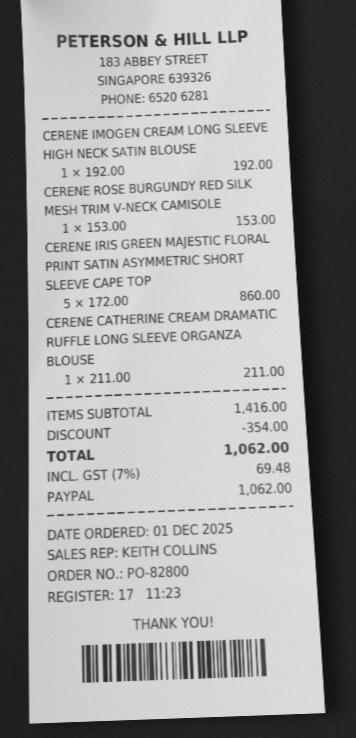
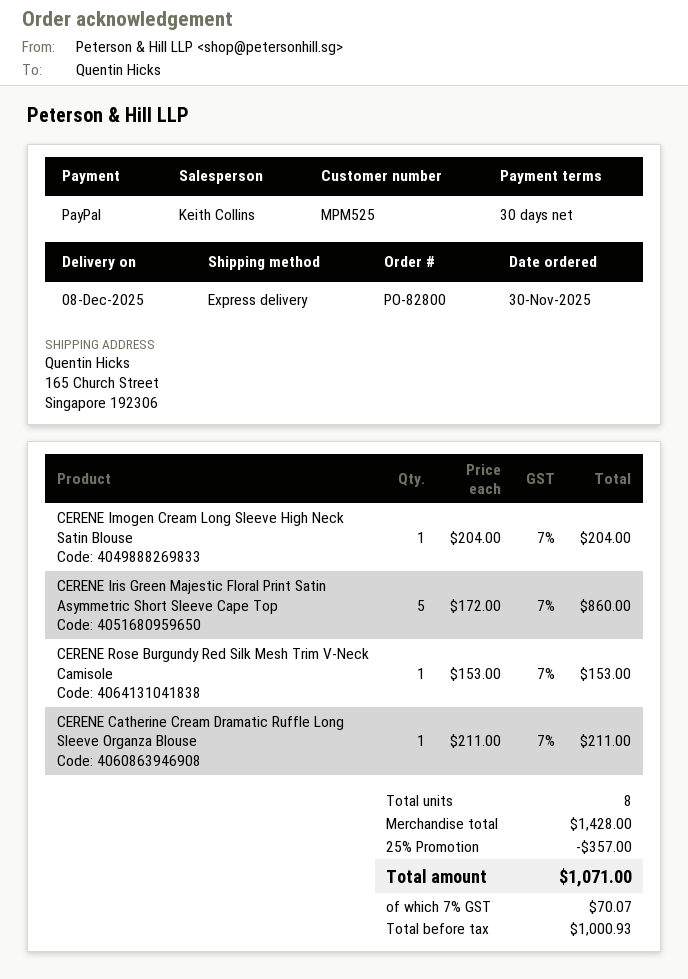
order date: 2025-12-01 -> 2025-11-30
CERENE IMOGEN CREAM LONG SLEEVE HIGH NECK SATIN BLOUSE: 1 x 192.00 = 192.00 -> 1 x 204.00 = 204.00
subtotal: 1416.00 -> 1428.00
discount: 354.00 -> 357.00
tax: 7% = 69.48 -> 7% = 70.07
total: 1062.00 -> 1071.00

